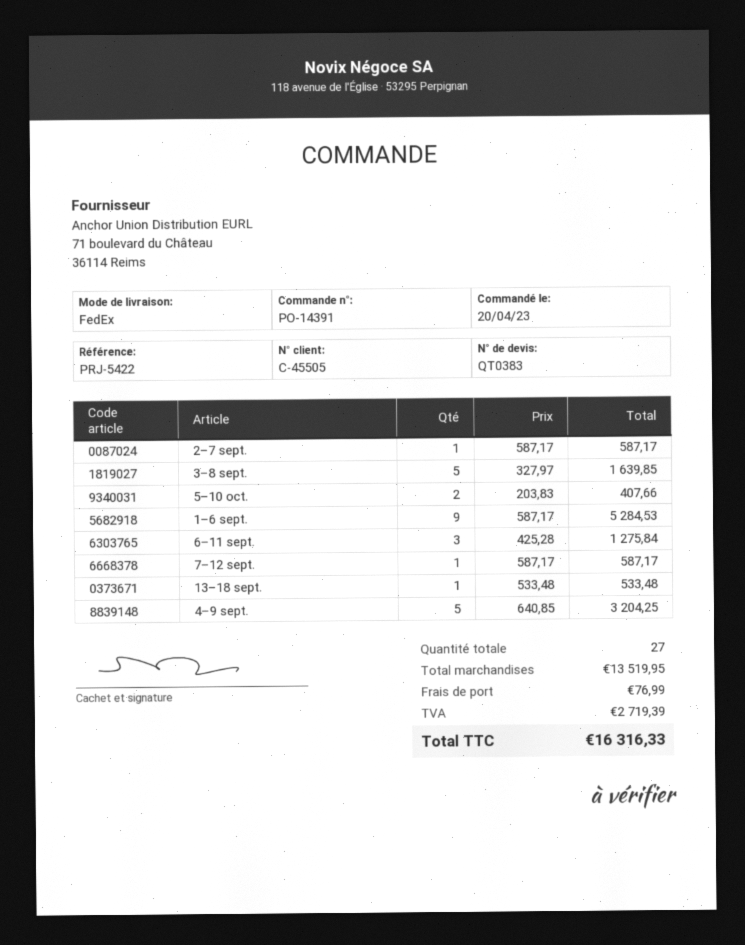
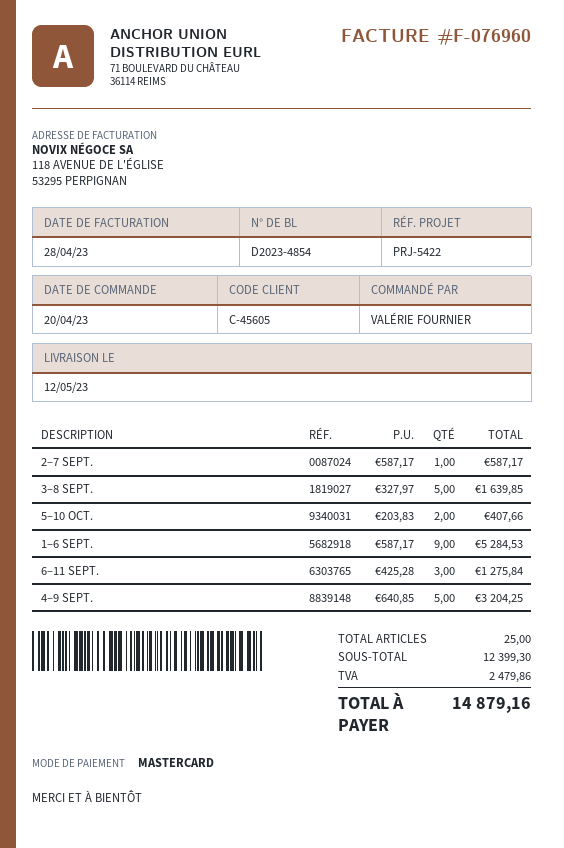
customer number: C-45505 -> C-45605
7–12 sept.: 1 x 587.17 = 587.17 -> none
13–18 sept.: 1 x 533.48 = 533.48 -> none
total quantity: 27 -> 25
subtotal: 13519.95 -> 12399.30
shipping: 76.99 -> none
tax: 2719.39 -> 2479.86
total: 16316.33 -> 14879.16

